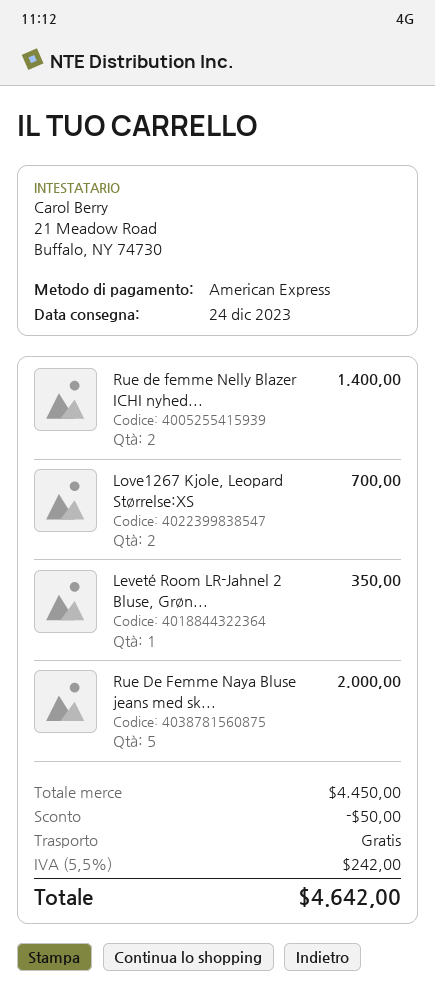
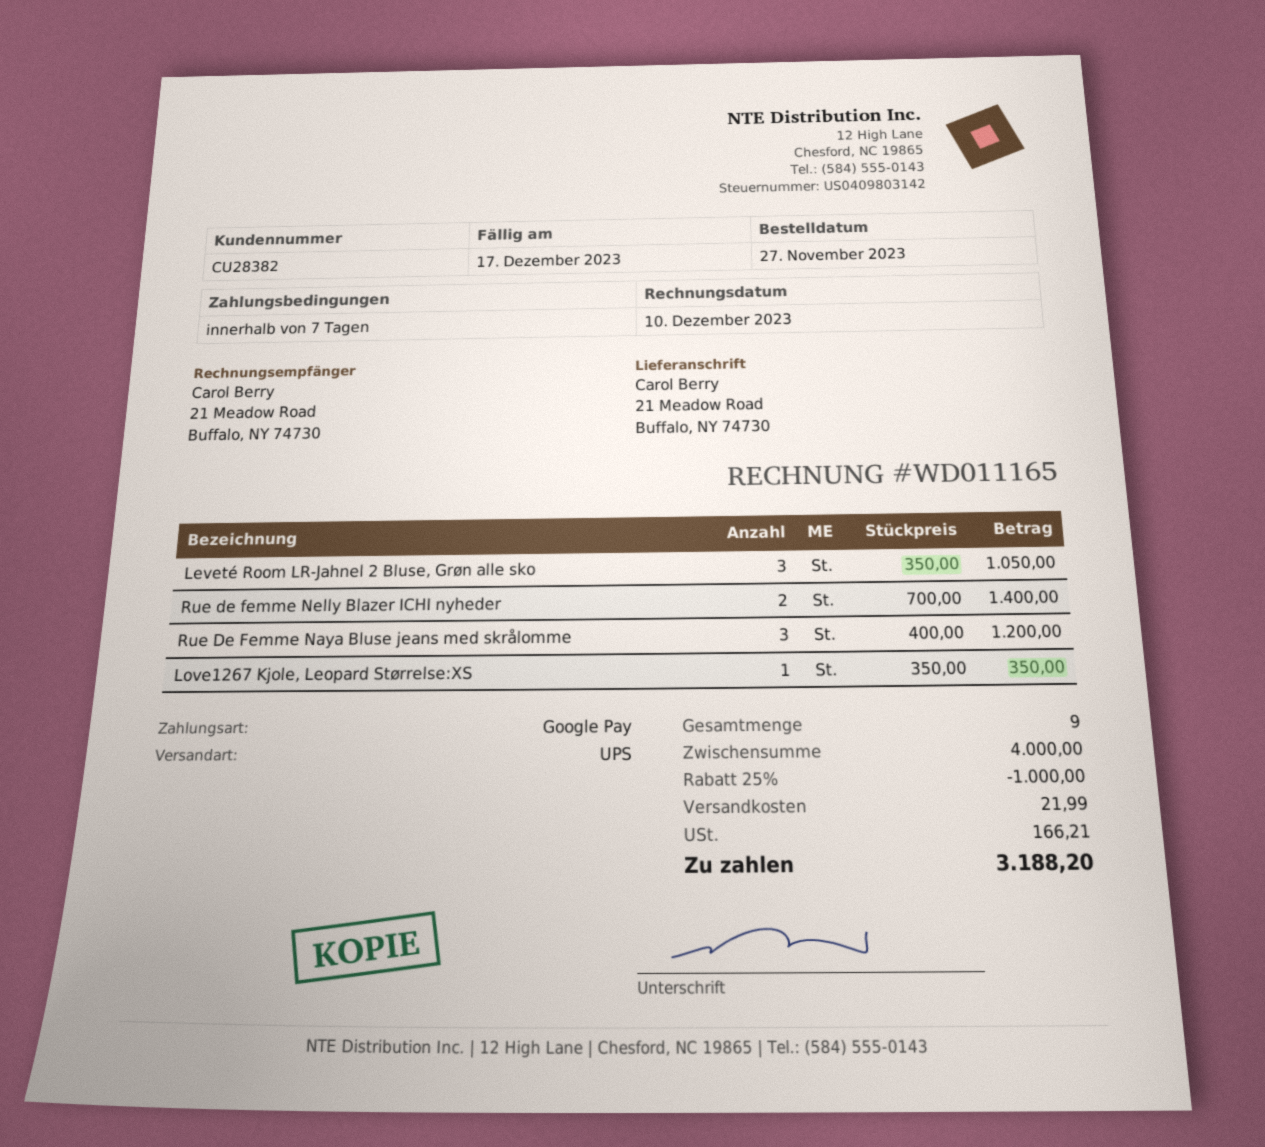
payment method: American Express -> Google Pay
Love1267 Kjole, Leopard Størrelse:XS: 2 for 700.00 -> 1 for 350.00
Leveté Room LR-Jahnel 2 Bluse, Grøn...: 1 for 350.00 -> 3 for 1050.00
Rue De Femme Naya Bluse jeans med sk...: 5 for 2000.00 -> 3 for 1200.00
subtotal: 4450.00 -> 4000.00
discount: 50.00 -> 1000.00
shipping: 0.00 -> 21.99
tax: 242.00 -> 166.21
total: 4642.00 -> 3188.20

